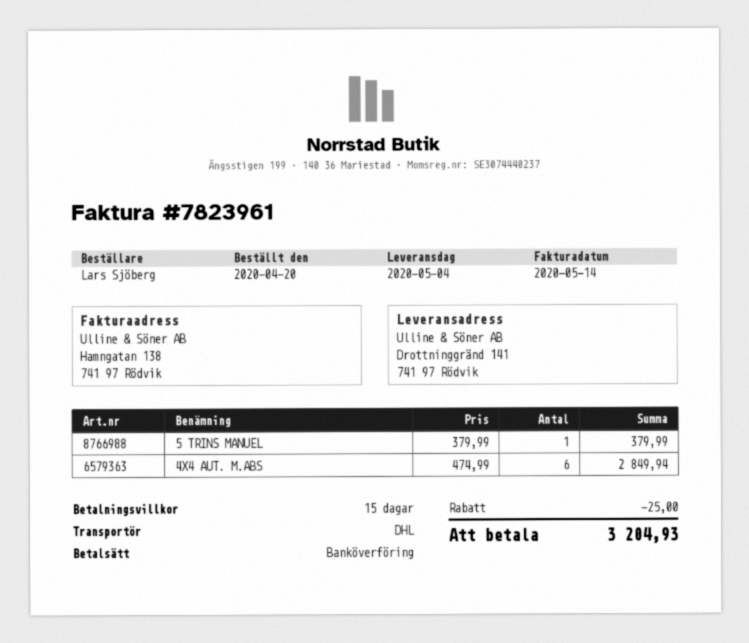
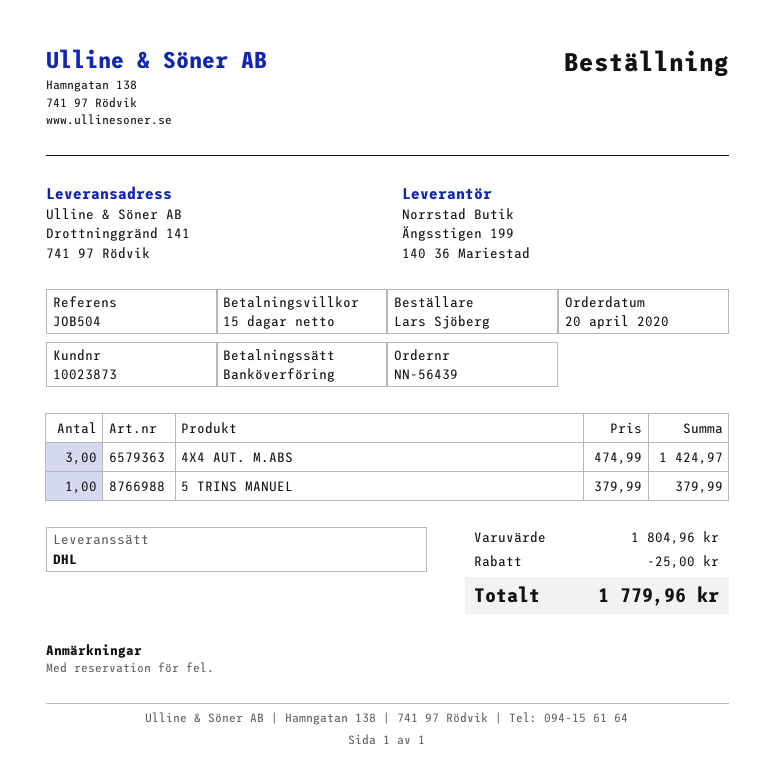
4X4 AUT. M.ABS: 6 x 474.99 = 2849.94 -> 3 x 474.99 = 1424.97
total: 3204.93 -> 1779.96

